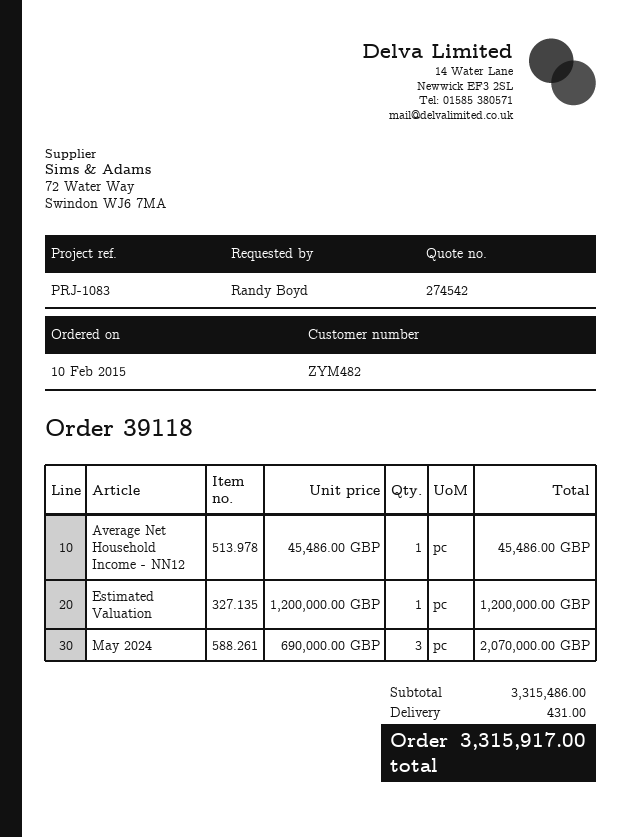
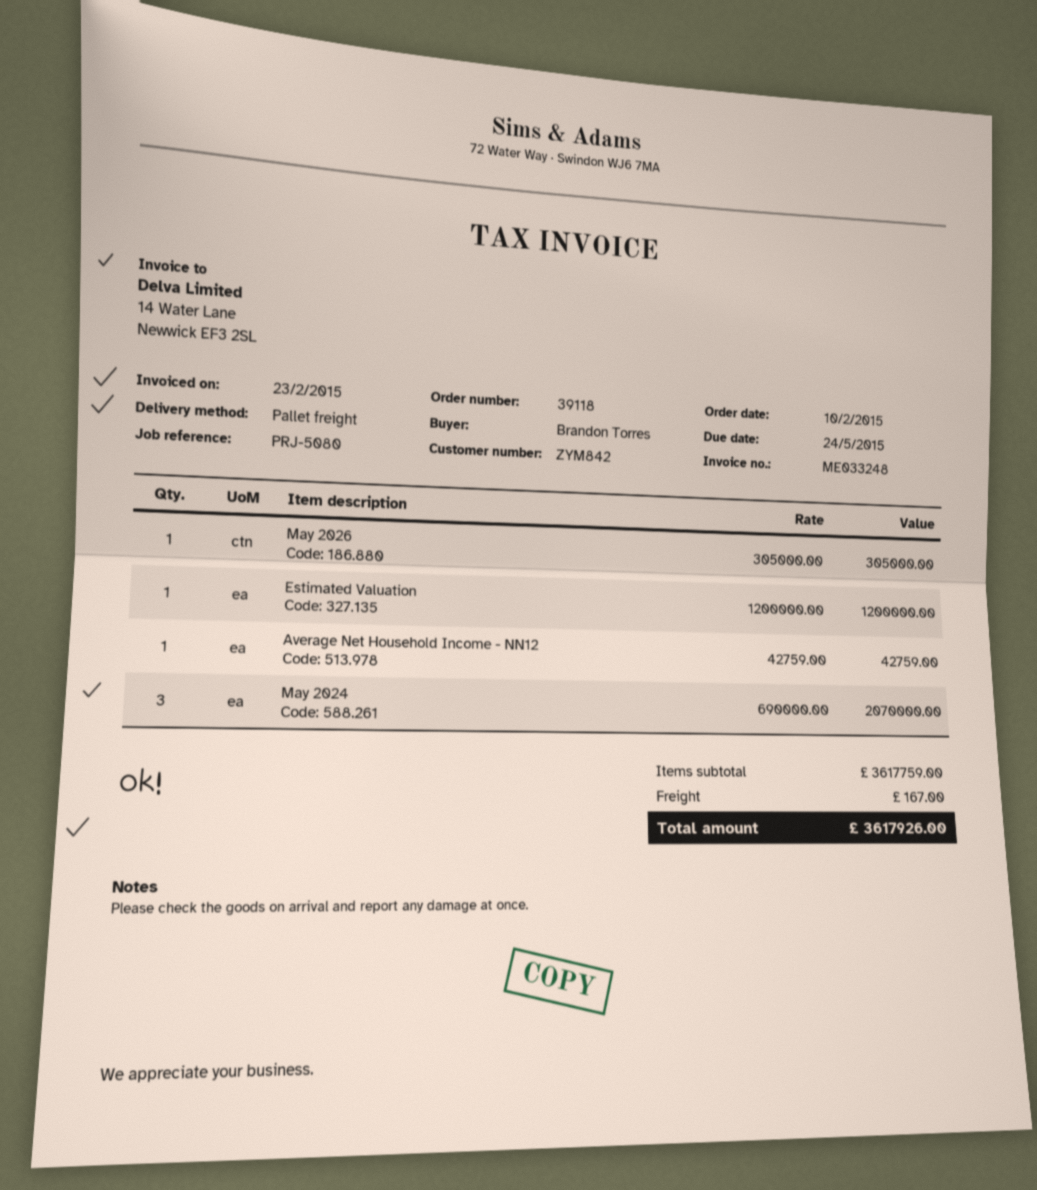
customer number: ZYM482 -> ZYM842
reference: PRJ-1083 -> PRJ-5080
ordered by: Randy Boyd -> Brandon Torres
Average Net Household Income - NN12: 1 x 45486.00 = 45486.00 -> 1 x 42759.00 = 42759.00
May 2026: none -> 1 x 305000.00 = 305000.00
subtotal: 3315486.00 -> 3617759.00
shipping: 431.00 -> 167.00
total: 3315917.00 -> 3617926.00

